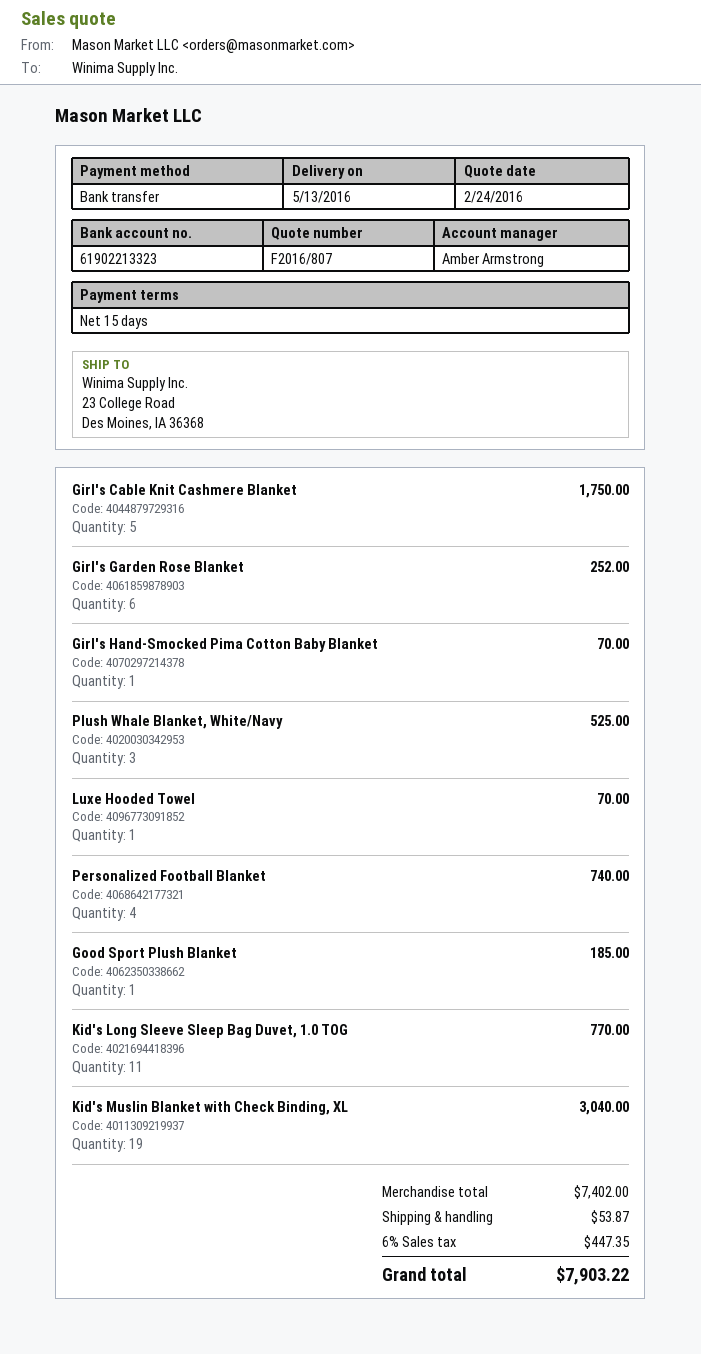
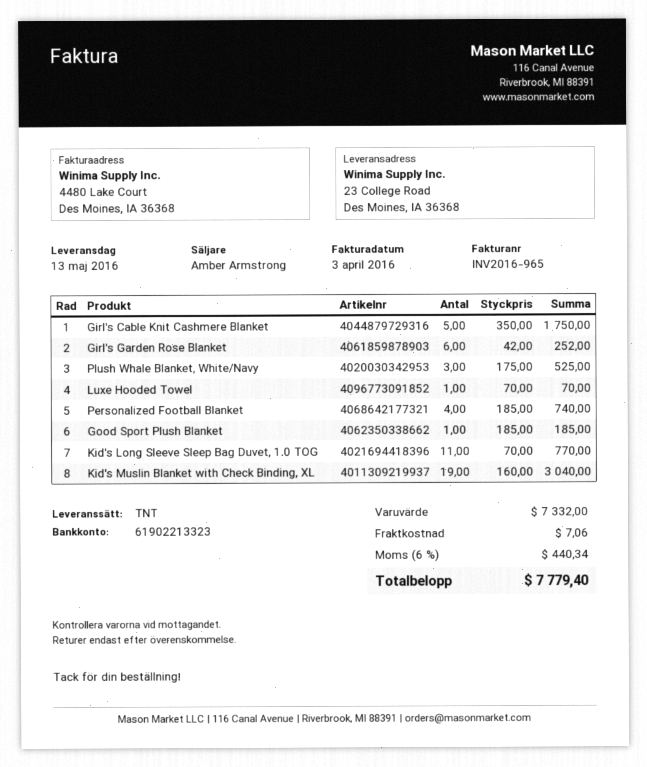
Girl's Hand-Smocked Pima Cotton Baby Blanket: 1 for 70.00 -> none
subtotal: 7402.00 -> 7332.00
shipping: 53.87 -> 7.06
tax: 6% = 447.35 -> 6% = 440.34
total: 7903.22 -> 7779.40

